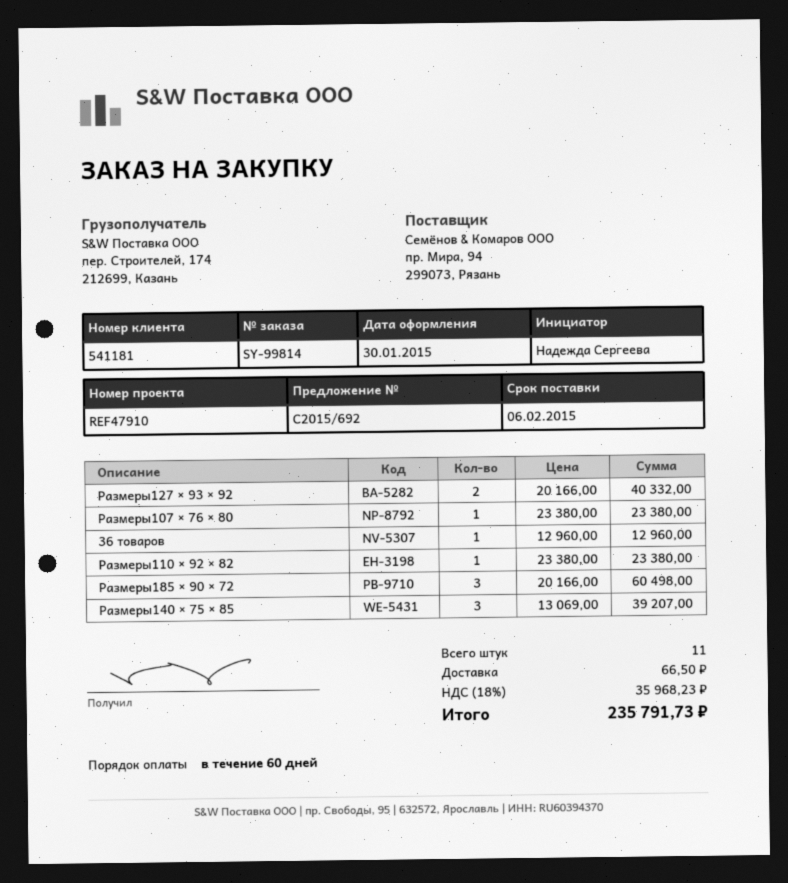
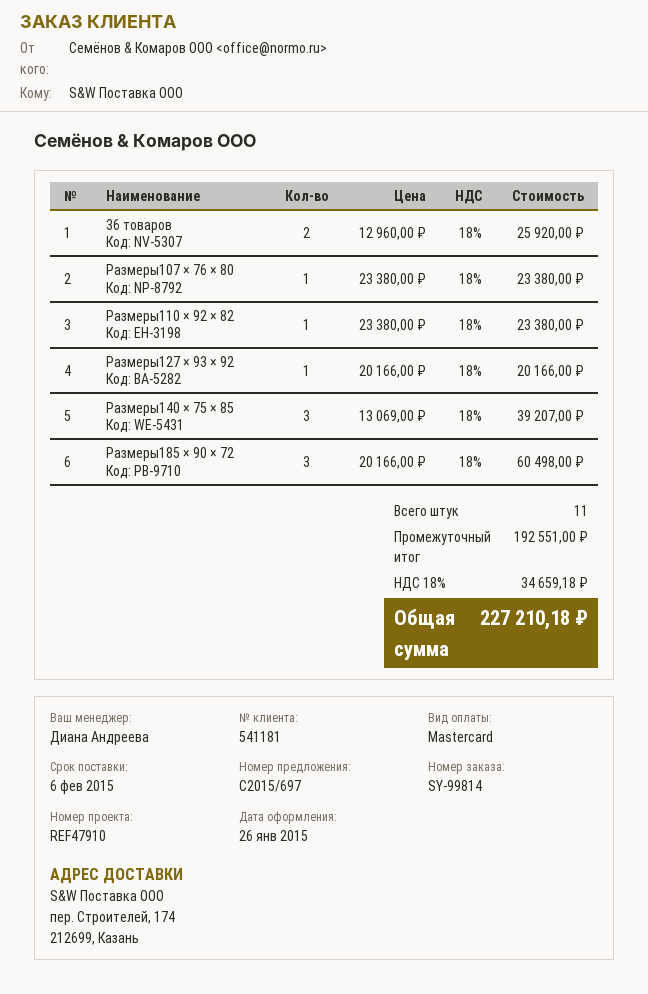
quote number: C2015/692 -> C2015/697
order date: 2015-01-30 -> 2015-01-26
Размеры127 × 93 × 92: 2 x 20166.00 = 40332.00 -> 1 x 20166.00 = 20166.00
36 товаров: 1 x 12960.00 = 12960.00 -> 2 x 12960.00 = 25920.00
shipping: 66.50 -> none
tax: 18% = 35968.23 -> 18% = 34659.18
total: 235791.73 -> 227210.18

